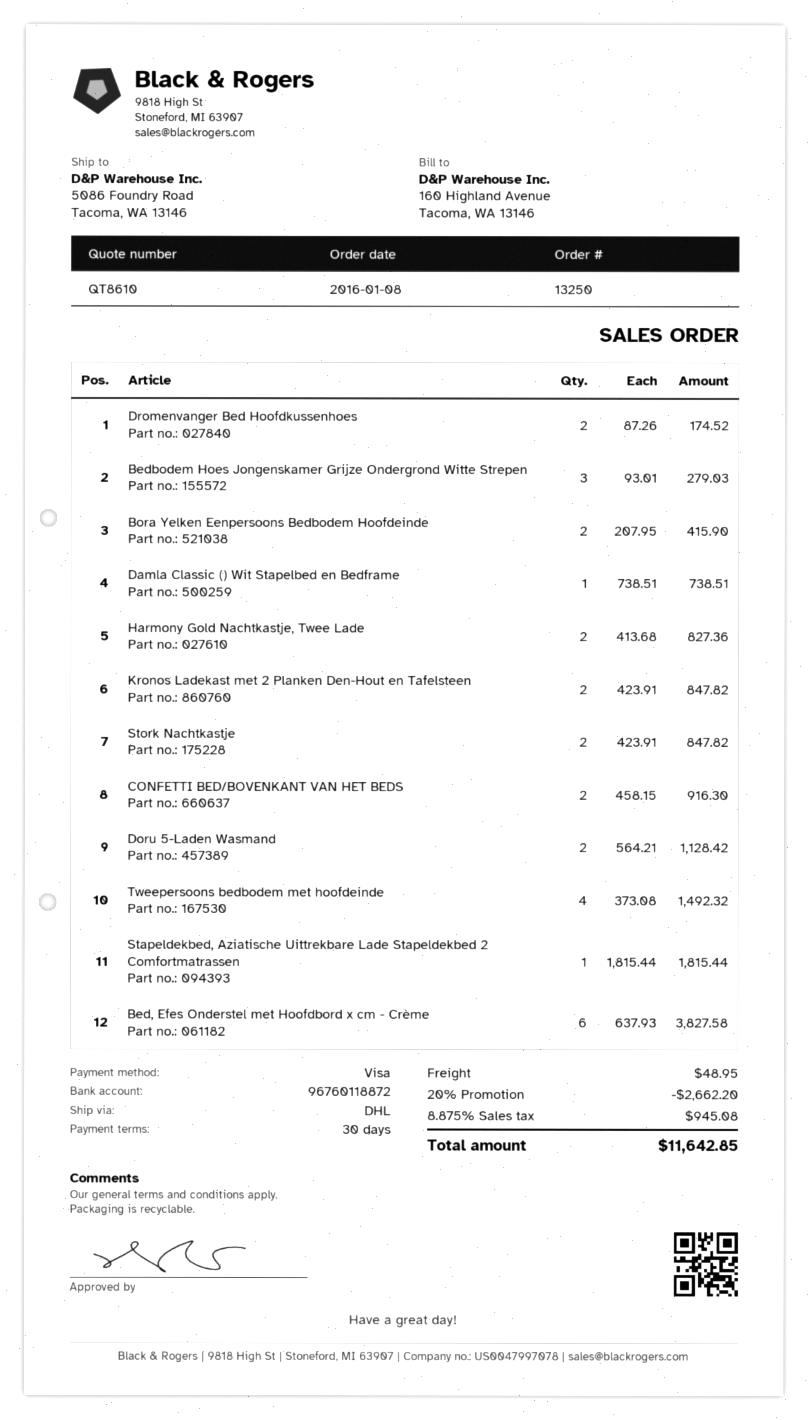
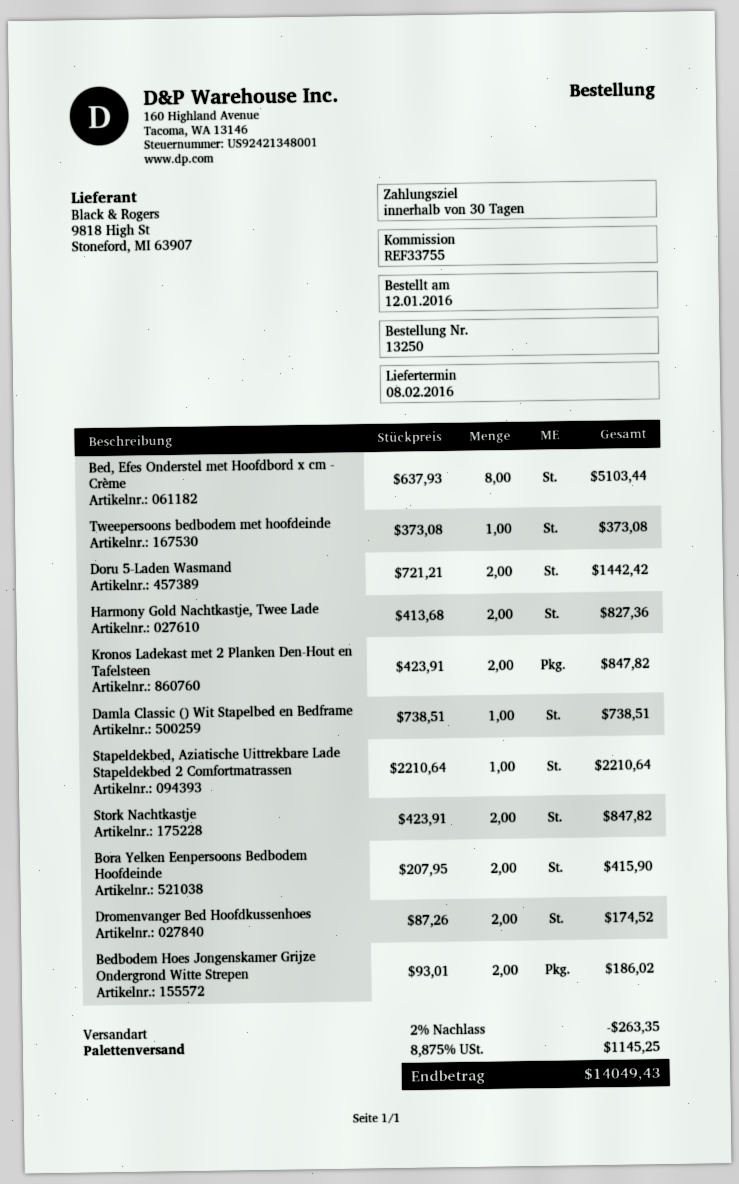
order date: 2016-01-08 -> 2016-01-12
shipping method: DHL -> pallet freight
Bedbodem Hoes Jongenskamer Grijze Ondergrond Witte Strepen: 3 x 93.01 = 279.03 -> 2 x 93.01 = 186.02
CONFETTI BED/BOVENKANT VAN HET BEDS: 2 x 458.15 = 916.30 -> none
Doru 5-Laden Wasmand: 2 x 564.21 = 1128.42 -> 2 x 721.21 = 1442.42
Tweepersoons bedbodem met hoofdeinde: 4 x 373.08 = 1492.32 -> 1 x 373.08 = 373.08
Stapeldekbed, Aziatische Uittrekbare Lade Stapeldekbed 2 Comfortmatrassen: 1 x 1815.44 = 1815.44 -> 1 x 2210.64 = 2210.64
Bed, Efes Onderstel met Hoofdbord x cm - Crème: 6 x 637.93 = 3827.58 -> 8 x 637.93 = 5103.44
discount: 20% = 2662.20 -> 2% = 263.35
shipping: 48.95 -> none
tax: 8.875% = 945.08 -> 8.875% = 1145.25
total: 11642.85 -> 14049.43

